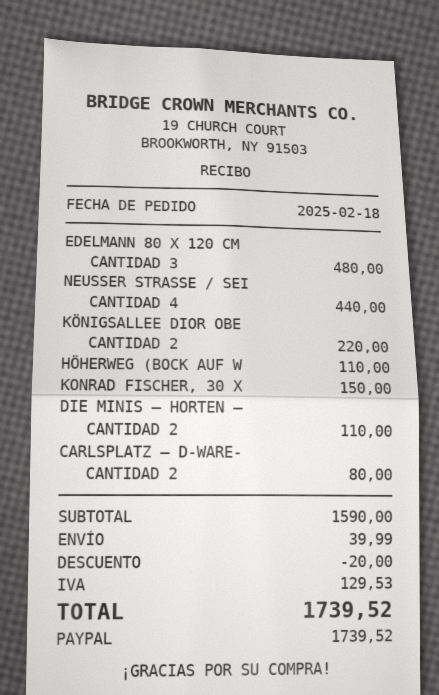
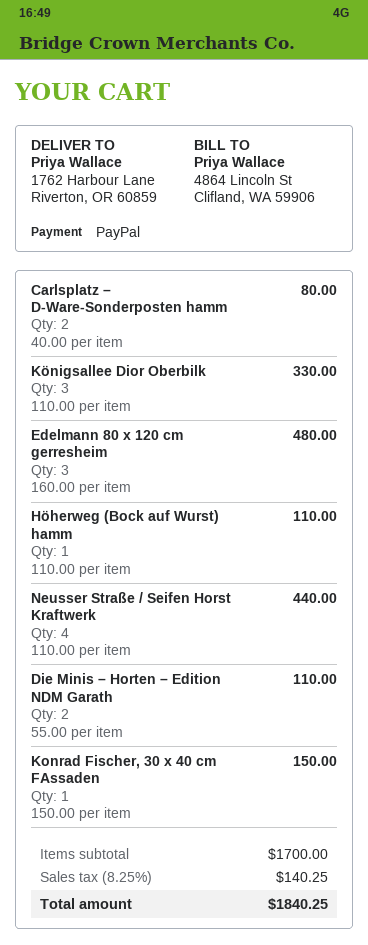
KÖNIGSALLEE DIOR OBE: 2 for 220.00 -> 3 for 330.00
subtotal: 1590.00 -> 1700.00
discount: 20.00 -> none
shipping: 39.99 -> none
tax: 129.53 -> 140.25
total: 1739.52 -> 1840.25

